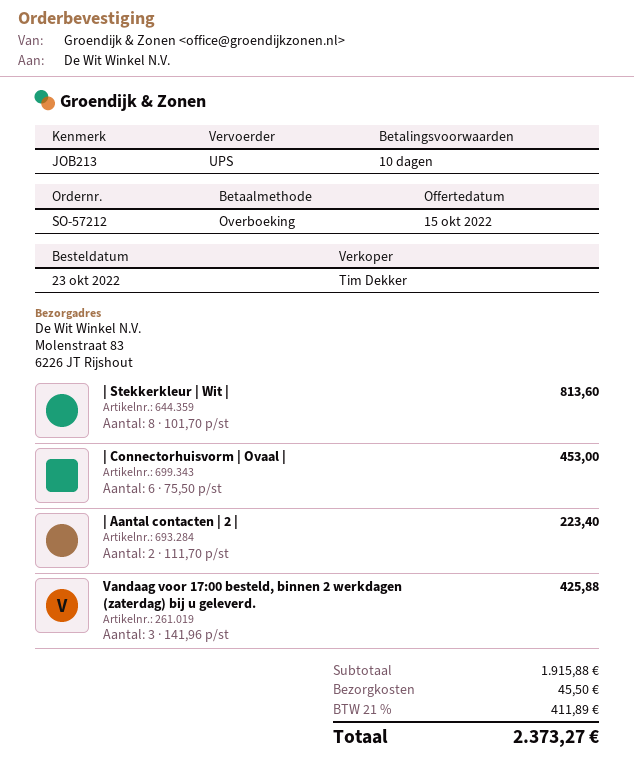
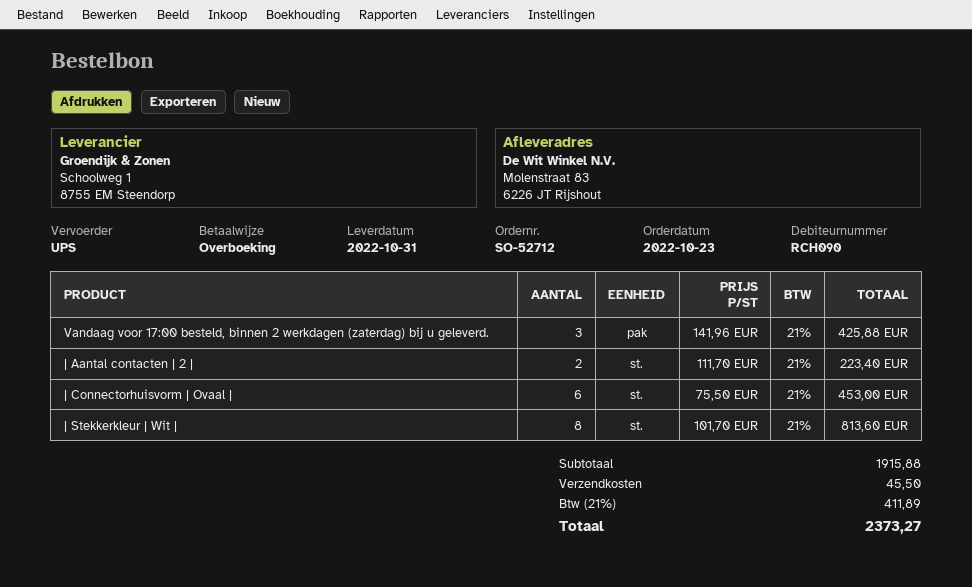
order number: SO-57212 -> SO-52712

